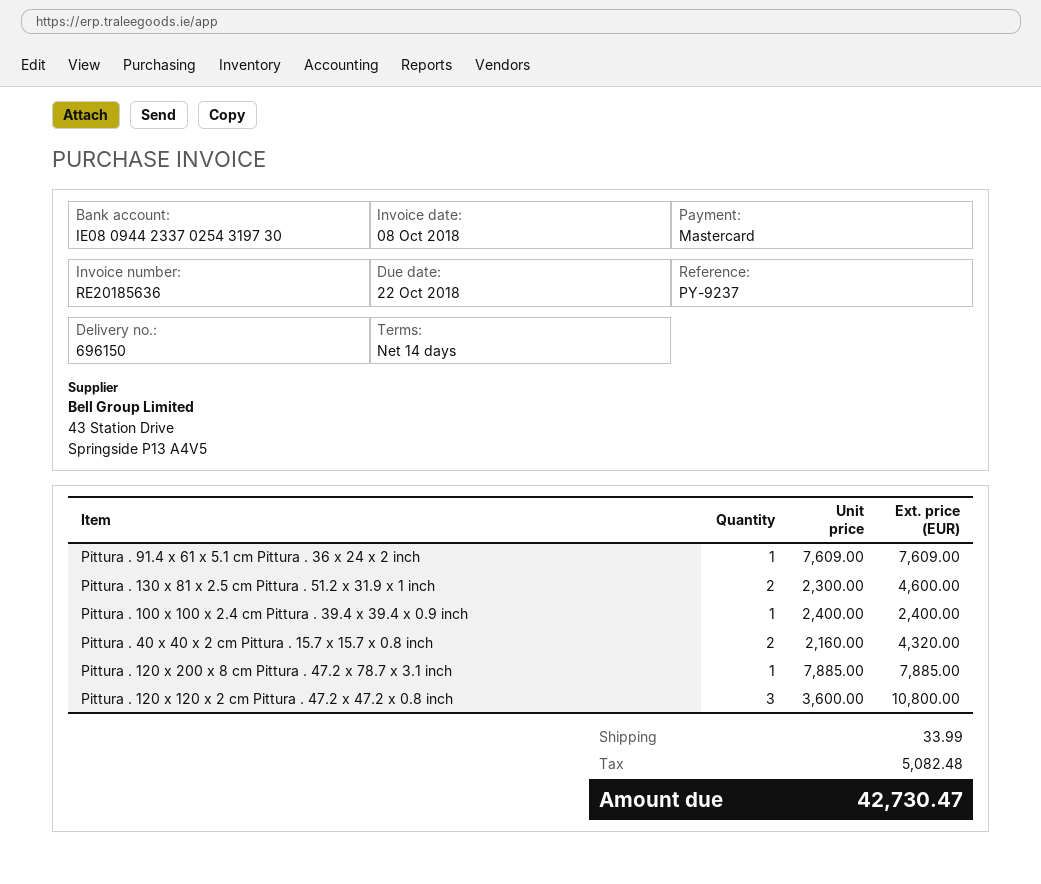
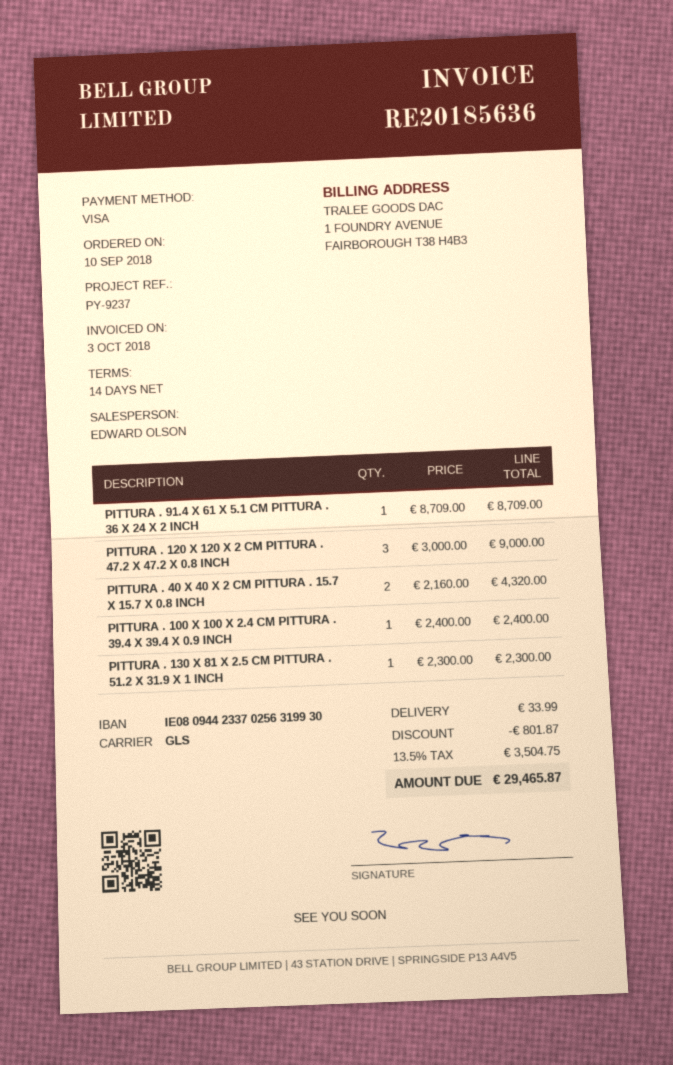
invoice date: 2018-10-08 -> 2018-10-03
payment method: Mastercard -> Visa
bank account: IE08094423370254319730 -> IE08094423370256319930
Pittura . 91.4 x 61 x 5.1 cm Pittura . 36 x 24 x 2 inch: 1 x 7609.00 = 7609.00 -> 1 x 8709.00 = 8709.00
Pittura . 130 x 81 x 2.5 cm Pittura . 51.2 x 31.9 x 1 inch: 2 x 2300.00 = 4600.00 -> 1 x 2300.00 = 2300.00
Pittura . 120 x 200 x 8 cm Pittura . 47.2 x 78.7 x 3.1 inch: 1 x 7885.00 = 7885.00 -> none
Pittura . 120 x 120 x 2 cm Pittura . 47.2 x 47.2 x 0.8 inch: 3 x 3600.00 = 10800.00 -> 3 x 3000.00 = 9000.00
discount: none -> 801.87
tax: 5082.48 -> 3504.75
total: 42730.47 -> 29465.87

